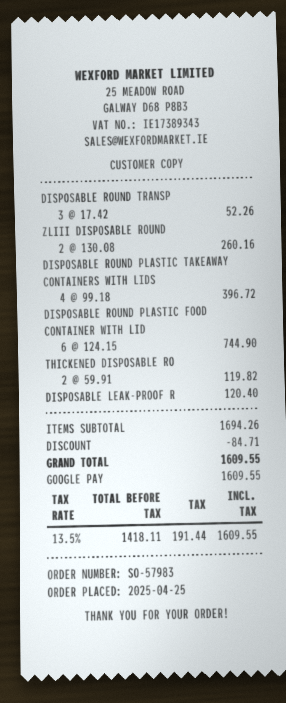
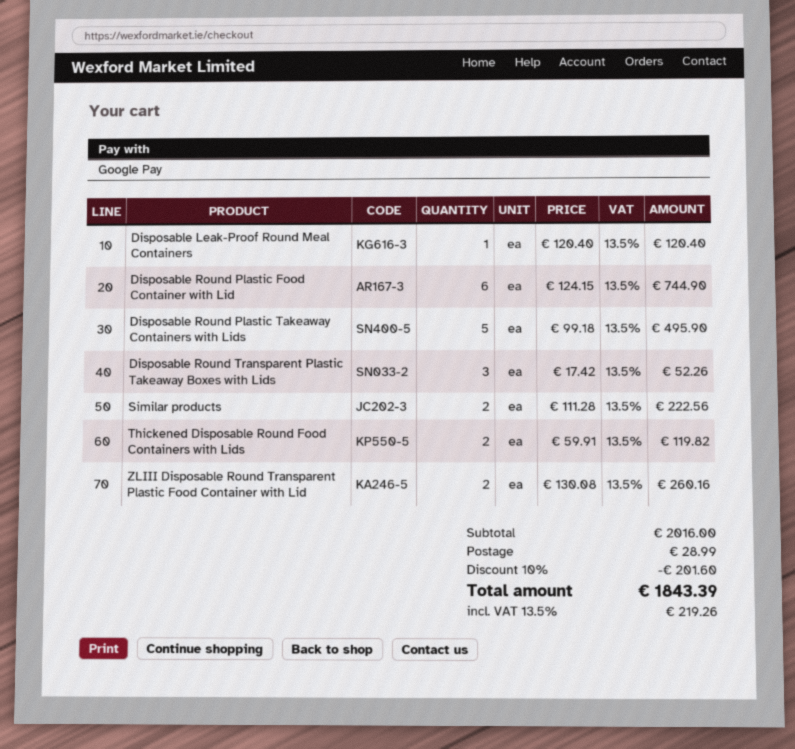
DISPOSABLE ROUND PLASTIC TAKEAWAY CONTAINERS WITH LIDS: 4 x 99.18 = 396.72 -> 5 x 99.18 = 495.90
Similar products: none -> 2 x 111.28 = 222.56
subtotal: 1694.26 -> 2016.00
discount: 84.71 -> 201.60
shipping: none -> 28.99
tax: 13.5% = 191.44 -> 13.5% = 219.26
total: 1609.55 -> 1843.39

